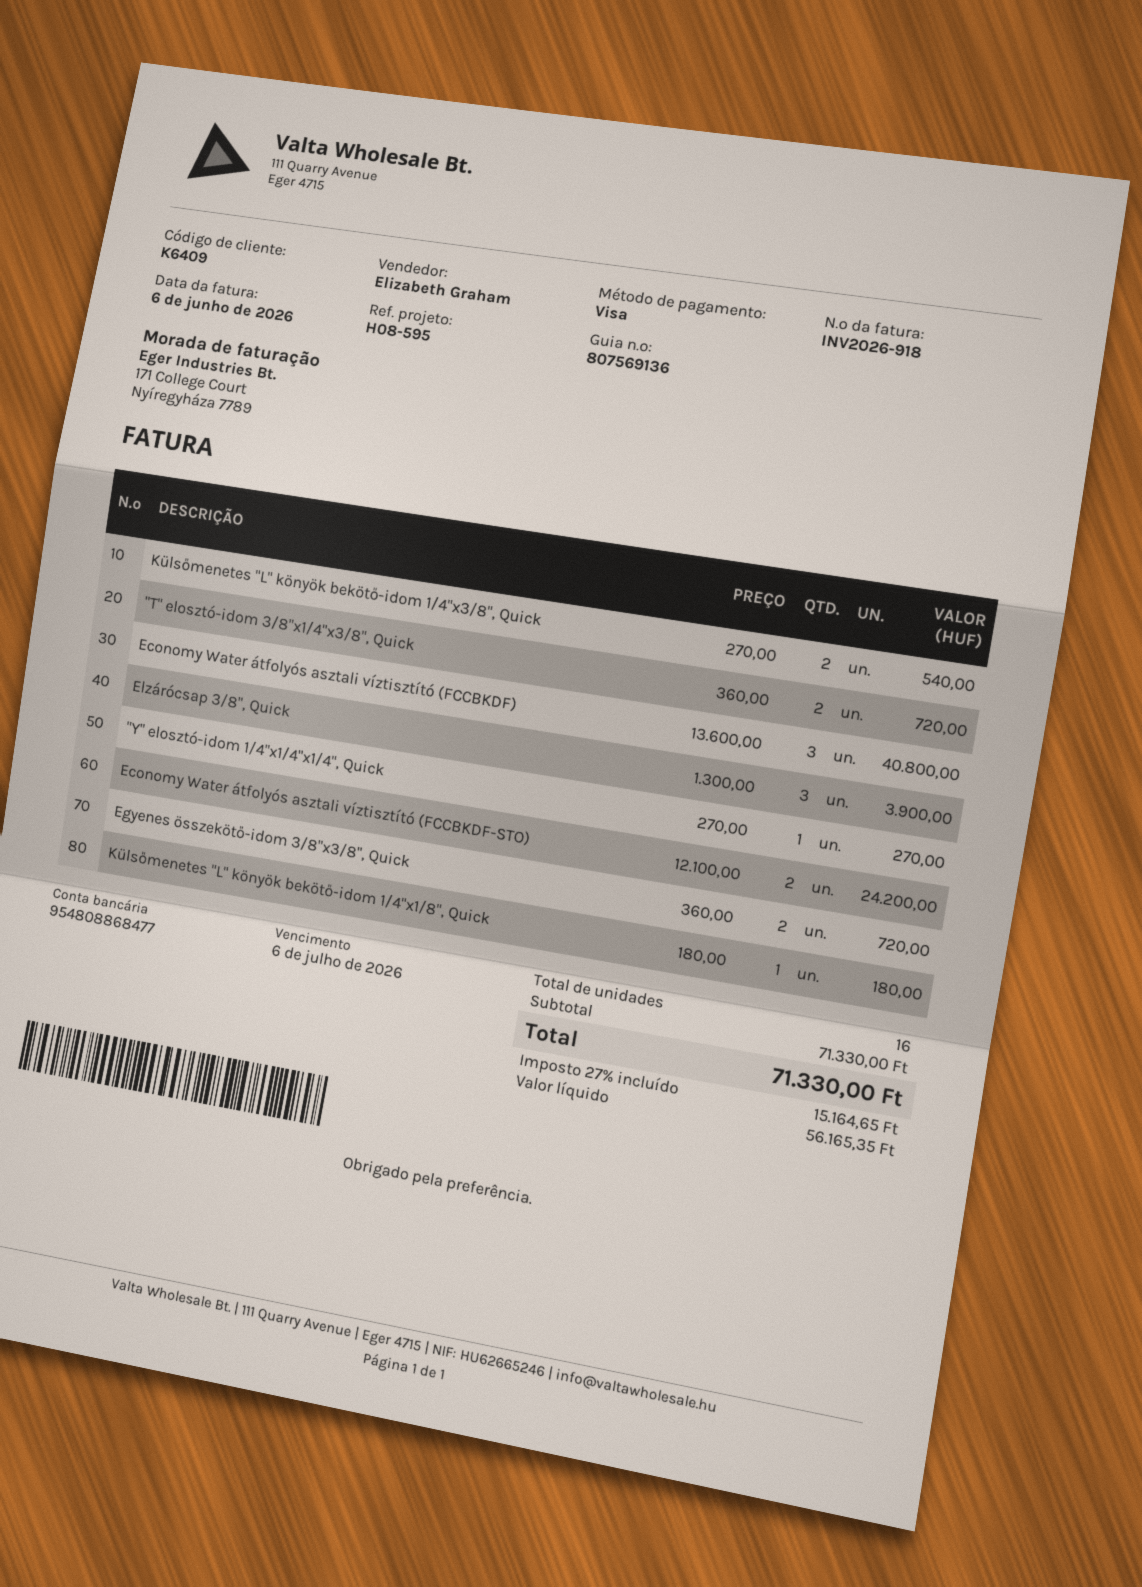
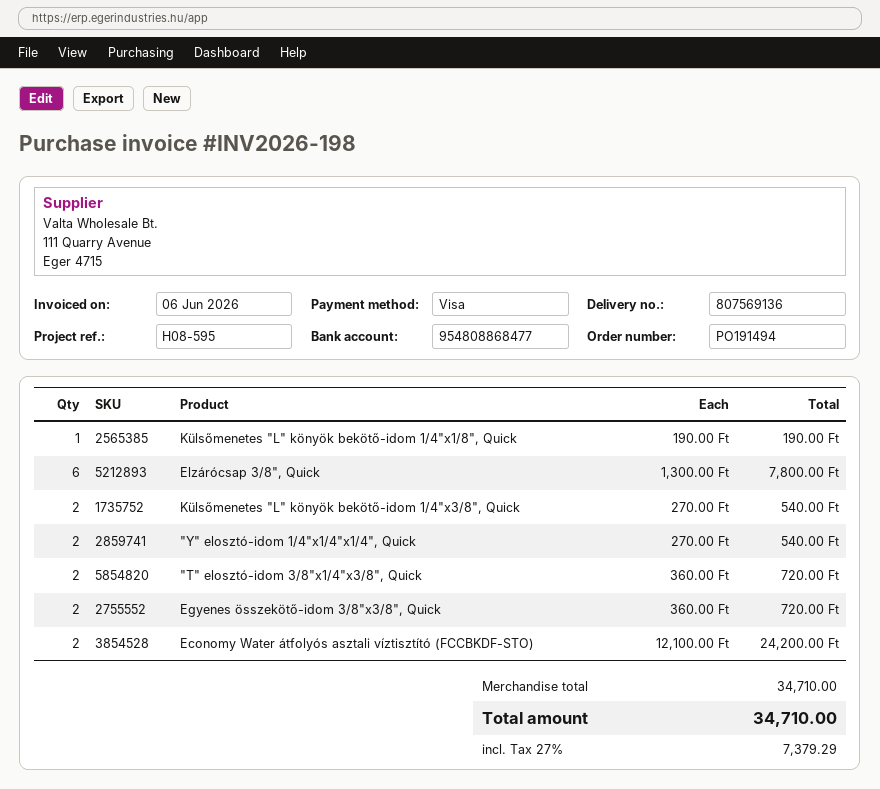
invoice number: INV2026-918 -> INV2026-198
Economy Water átfolyós asztali víztisztító (FCCBKDF): 3 x 13600.00 = 40800.00 -> none
Elzárócsap 3/8", Quick: 3 x 1300.00 = 3900.00 -> 6 x 1300.00 = 7800.00
"Y" elosztó-idom 1/4"x1/4"x1/4", Quick: 1 x 270.00 = 270.00 -> 2 x 270.00 = 540.00
Külsőmenetes "L" könyök bekötő-idom 1/4"x1/8", Quick: 1 x 180.00 = 180.00 -> 1 x 190.00 = 190.00
subtotal: 71330.00 -> 34710.00
tax: 27% = 15164.65 -> 27% = 7379.29
total: 71330.00 -> 34710.00

